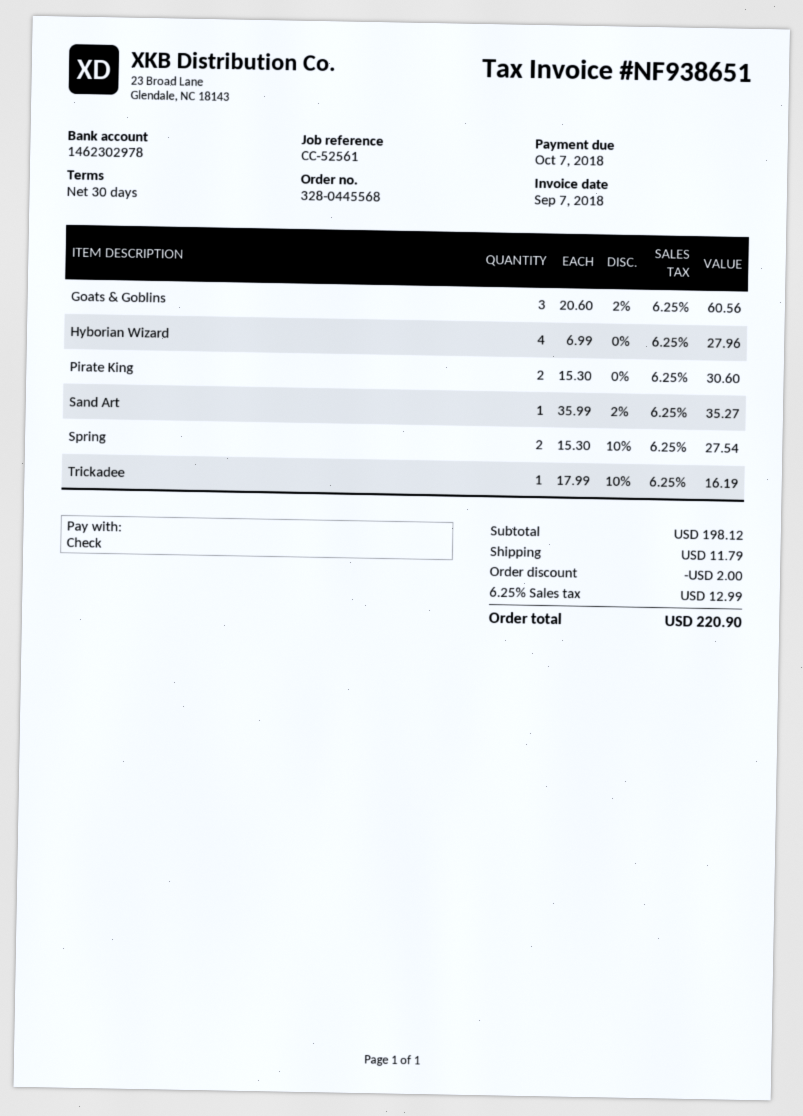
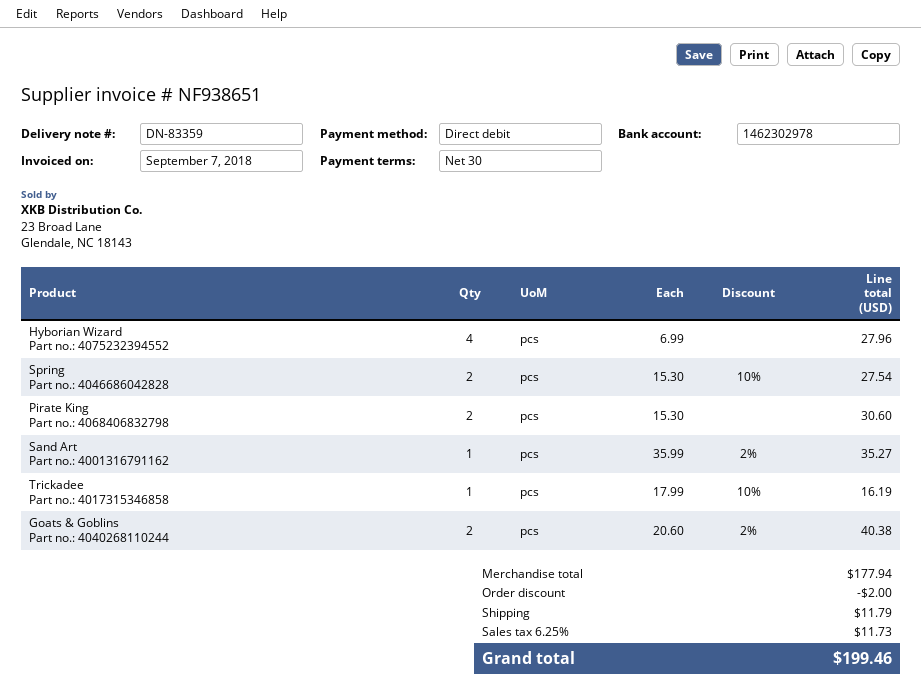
payment method: cheque -> direct debit
Goats & Goblins: 3 x 20.60 - 2% = 60.56 -> 2 x 20.60 - 2% = 40.38
subtotal: 198.12 -> 177.94
tax: 6.25% = 12.99 -> 6.25% = 11.73
total: 220.90 -> 199.46

